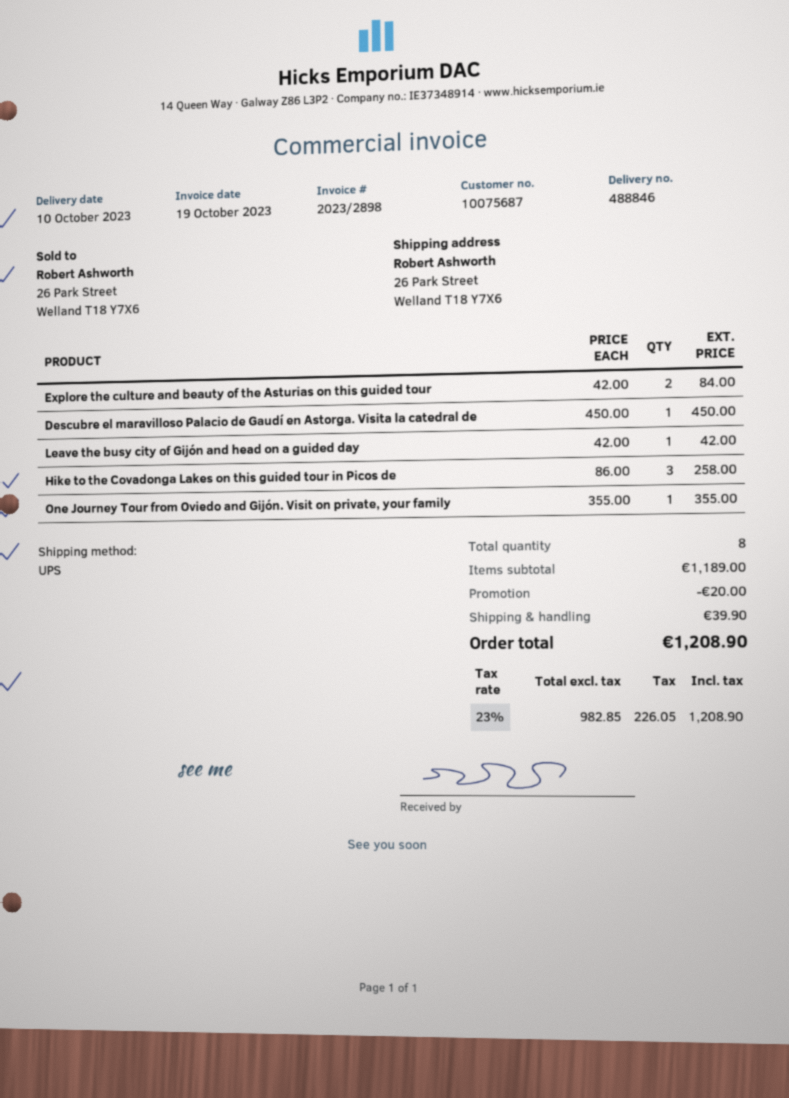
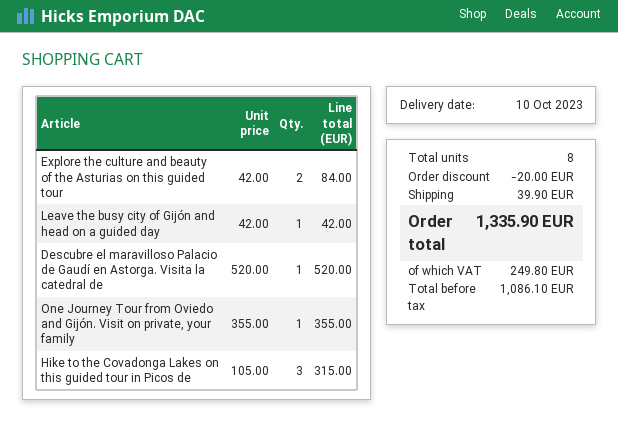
Descubre el maravilloso Palacio de Gaudí en Astorga. Visita la catedral de: 1 x 450.00 = 450.00 -> 1 x 520.00 = 520.00
Hike to the Covadonga Lakes on this guided tour in Picos de: 3 x 86.00 = 258.00 -> 3 x 105.00 = 315.00
net: 982.85 -> 1086.10
tax: 226.05 -> 249.80
total: 1208.90 -> 1335.90

